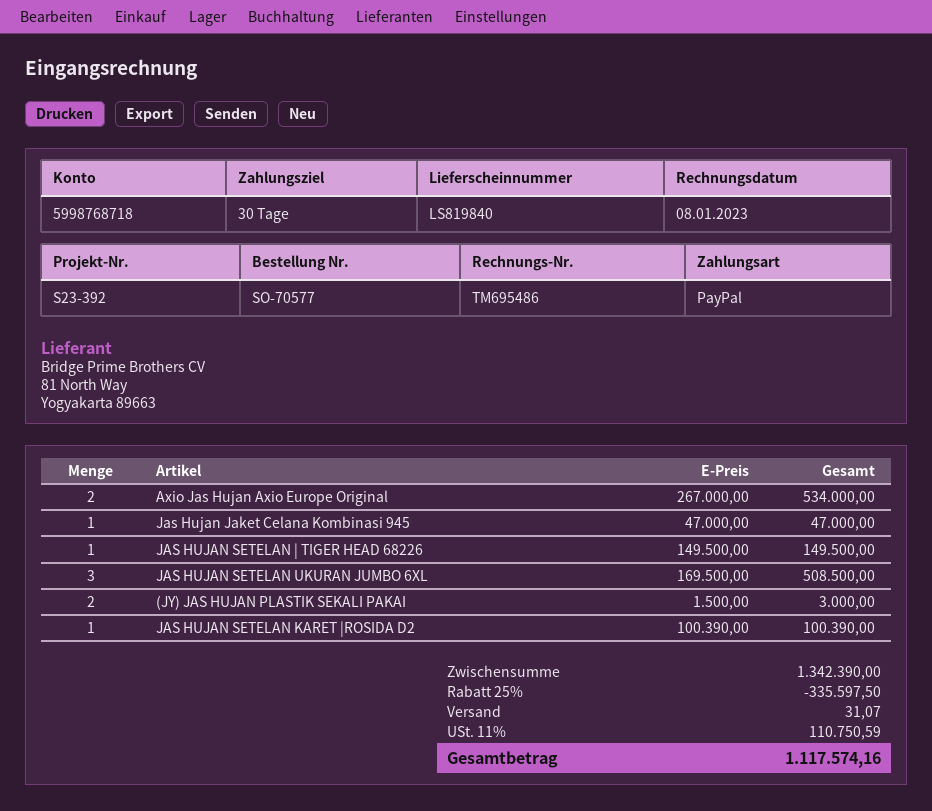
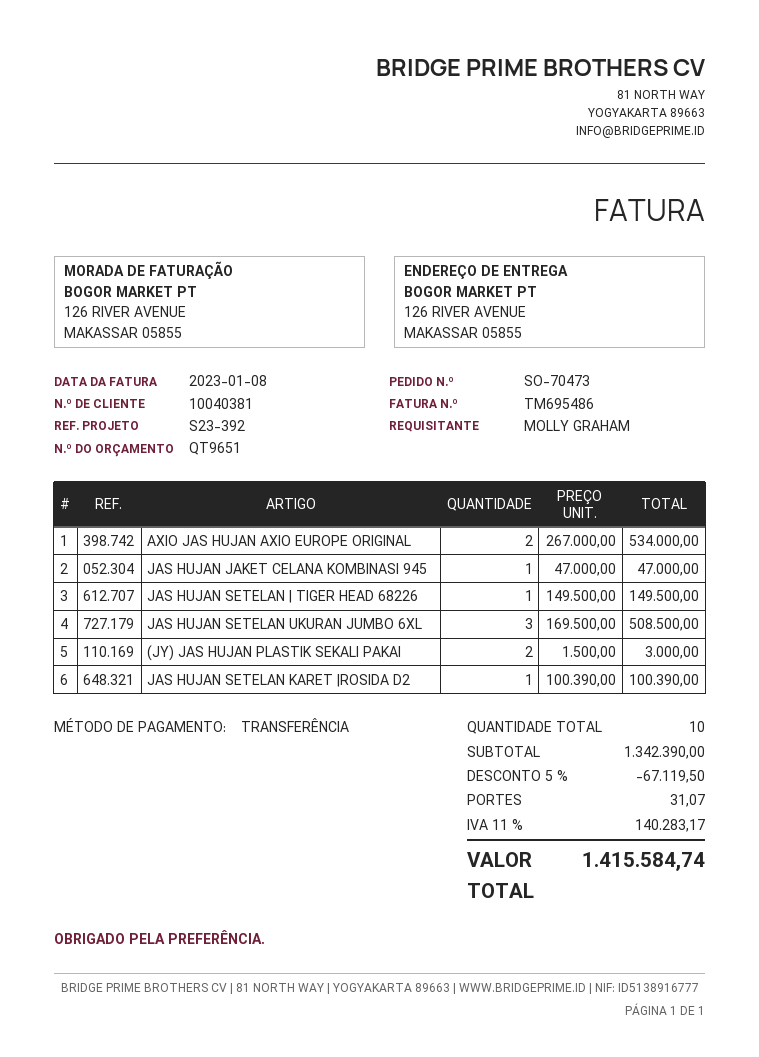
order number: SO-70577 -> SO-70473
payment method: PayPal -> bank transfer
discount: 25% = 335597.50 -> 5% = 67119.50
tax: 11% = 110750.59 -> 11% = 140283.17
total: 1117574.16 -> 1415584.74

